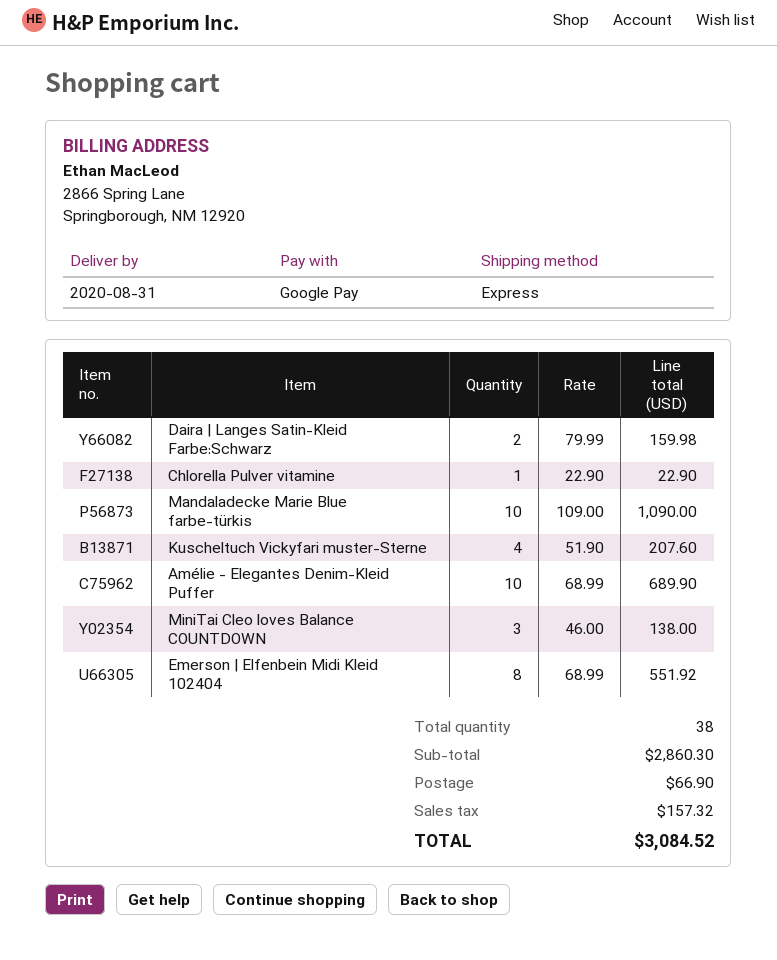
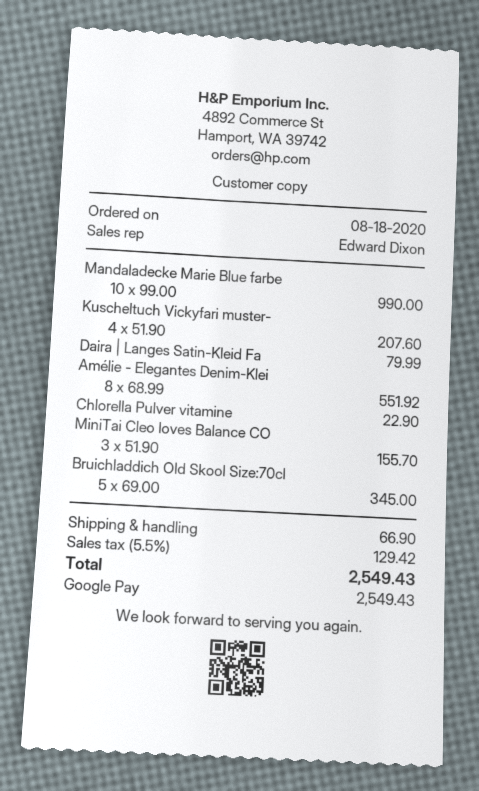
Daira | Langes Satin-Kleid Farbe:Schwarz: 2 x 79.99 = 159.98 -> 1 x 79.99 = 79.99
Mandaladecke Marie Blue farbe-türkis: 10 x 109.00 = 1090.00 -> 10 x 99.00 = 990.00
Amélie - Elegantes Denim-Kleid Puffer: 10 x 68.99 = 689.90 -> 8 x 68.99 = 551.92
MiniTai Cleo loves Balance COUNTDOWN: 3 x 46.00 = 138.00 -> 3 x 51.90 = 155.70
Emerson | Elfenbein Midi Kleid 102404: 8 x 68.99 = 551.92 -> none
Bruichladdich Old Skool Size:70cl: none -> 5 x 69.00 = 345.00
tax: 157.32 -> 129.42
total: 3084.52 -> 2549.43

